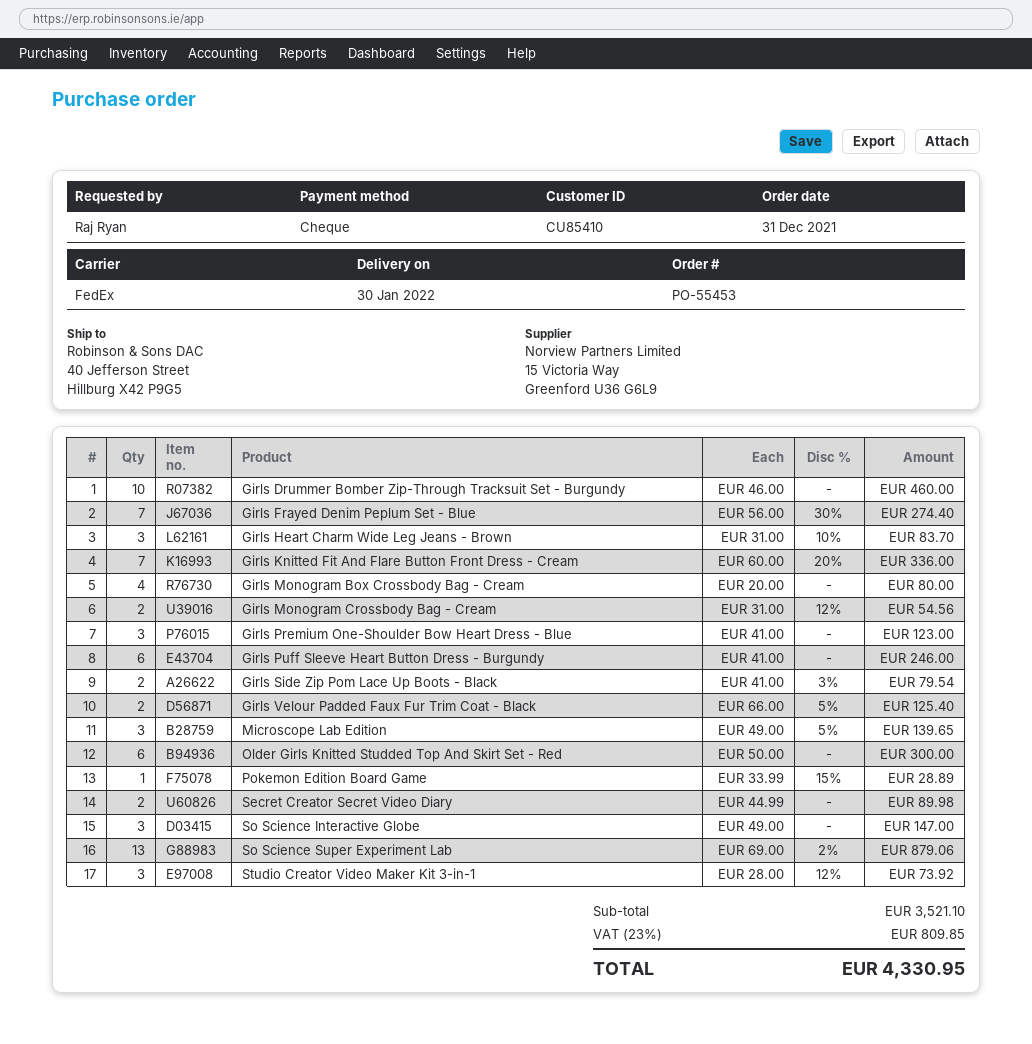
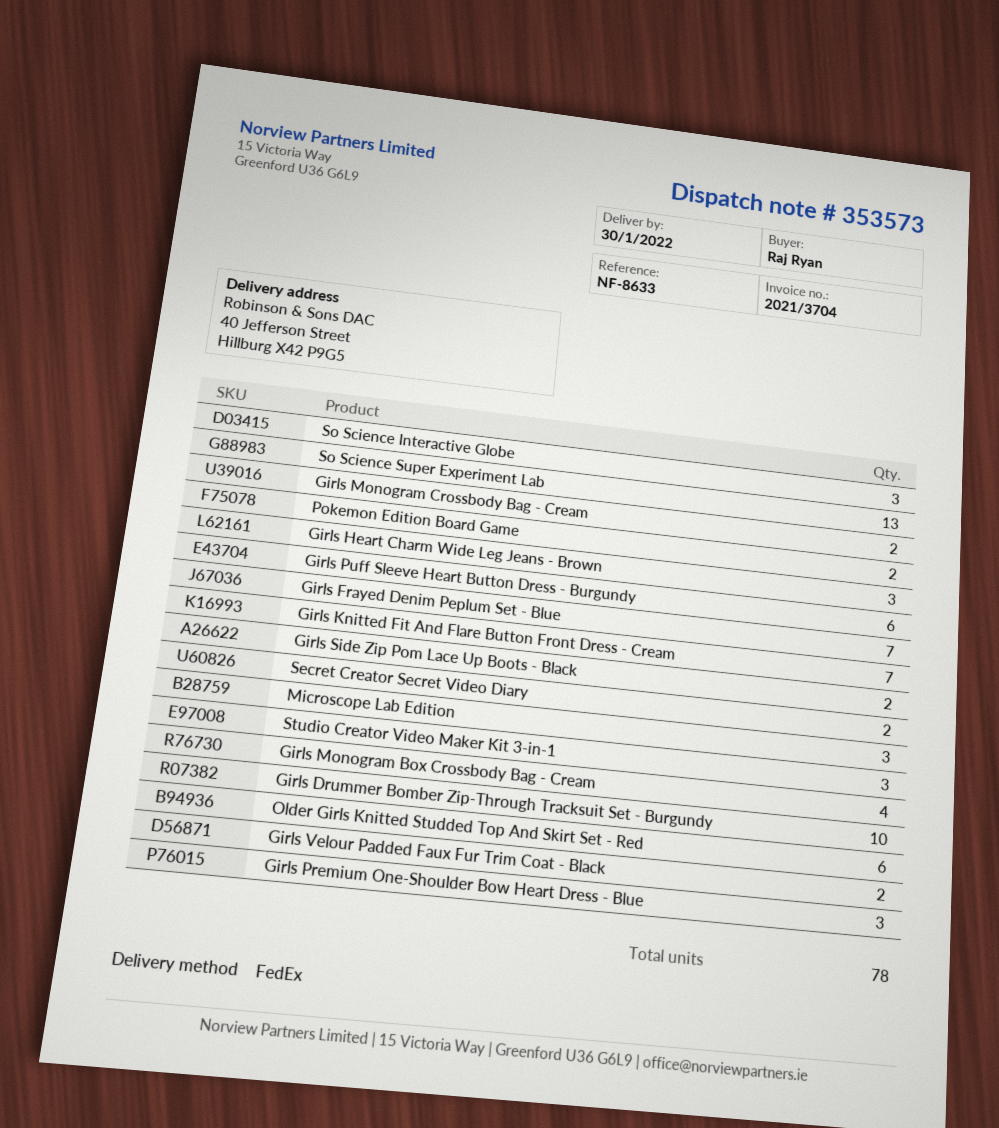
Pokemon Edition Board Game: 1 -> 2

